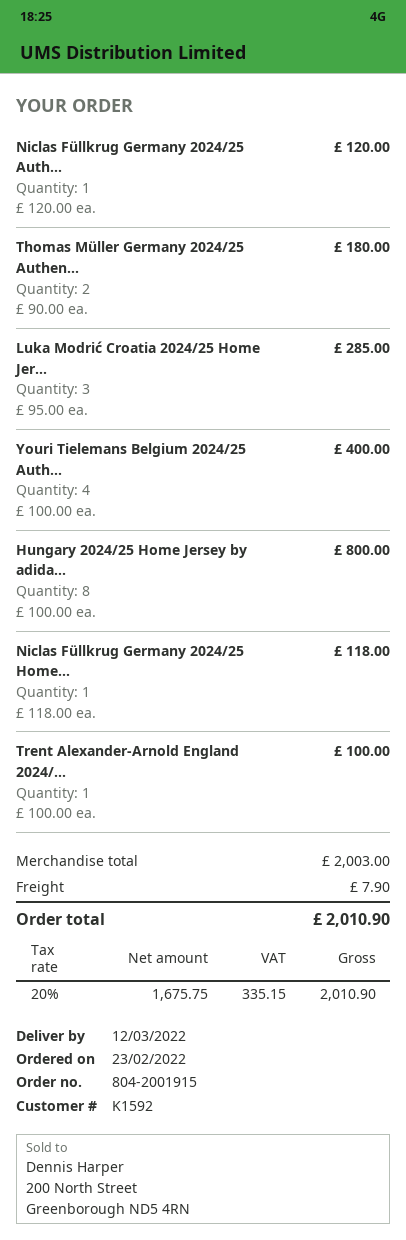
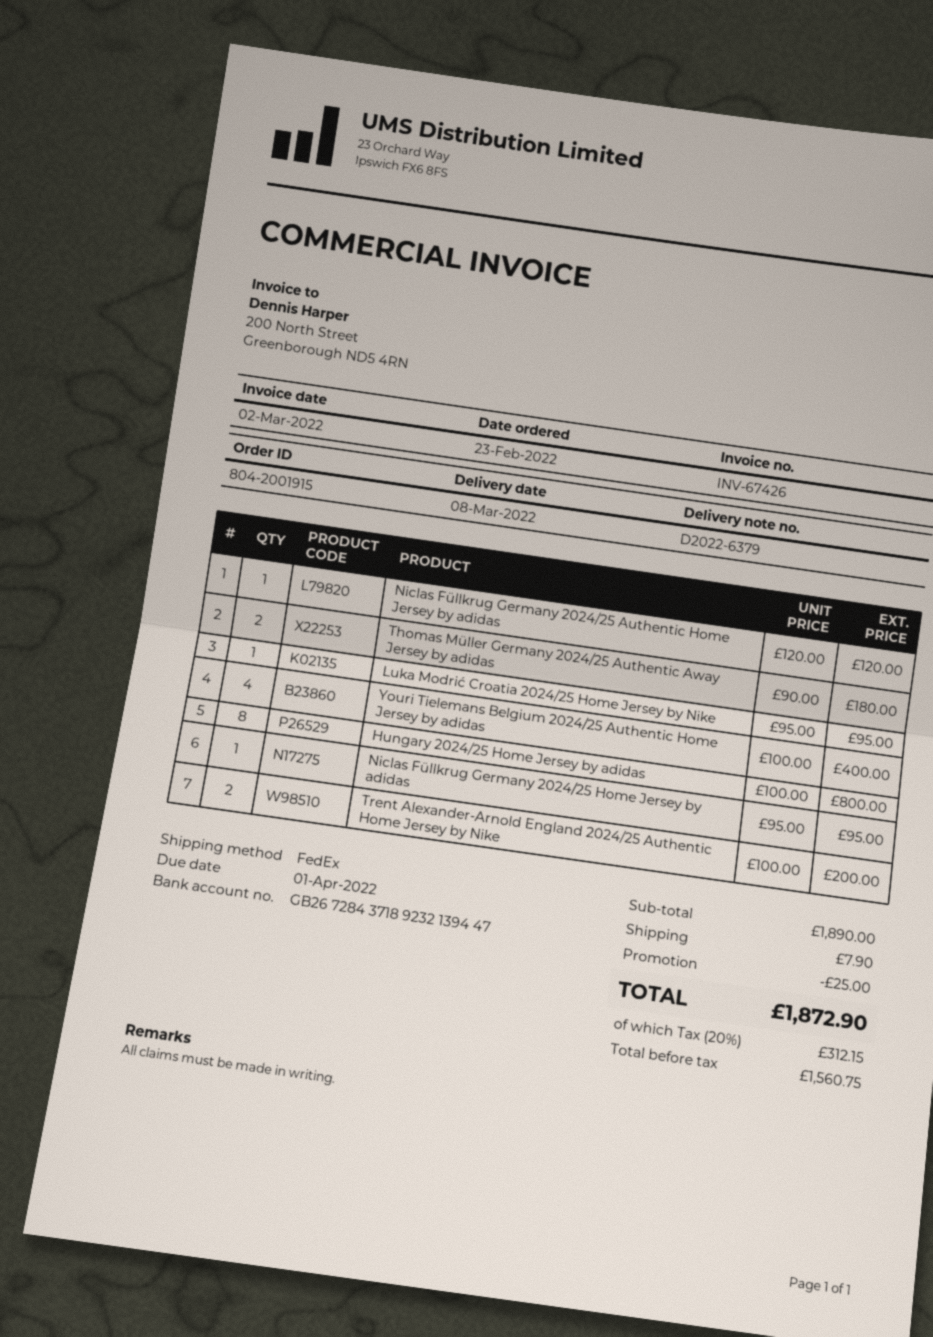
delivery date: 2022-03-12 -> 2022-03-08
Luka Modrić Croatia 2024/25 Home Jer...: 3 x 95.00 = 285.00 -> 1 x 95.00 = 95.00
Niclas Füllkrug Germany 2024/25 Home...: 1 x 118.00 = 118.00 -> 1 x 95.00 = 95.00
Trent Alexander-Arnold England 2024/...: 1 x 100.00 = 100.00 -> 2 x 100.00 = 200.00
subtotal: 2003.00 -> 1890.00
discount: none -> 25.00
net: 1675.75 -> 1560.75
tax: 20% = 335.15 -> 20% = 312.15
total: 2010.90 -> 1872.90

